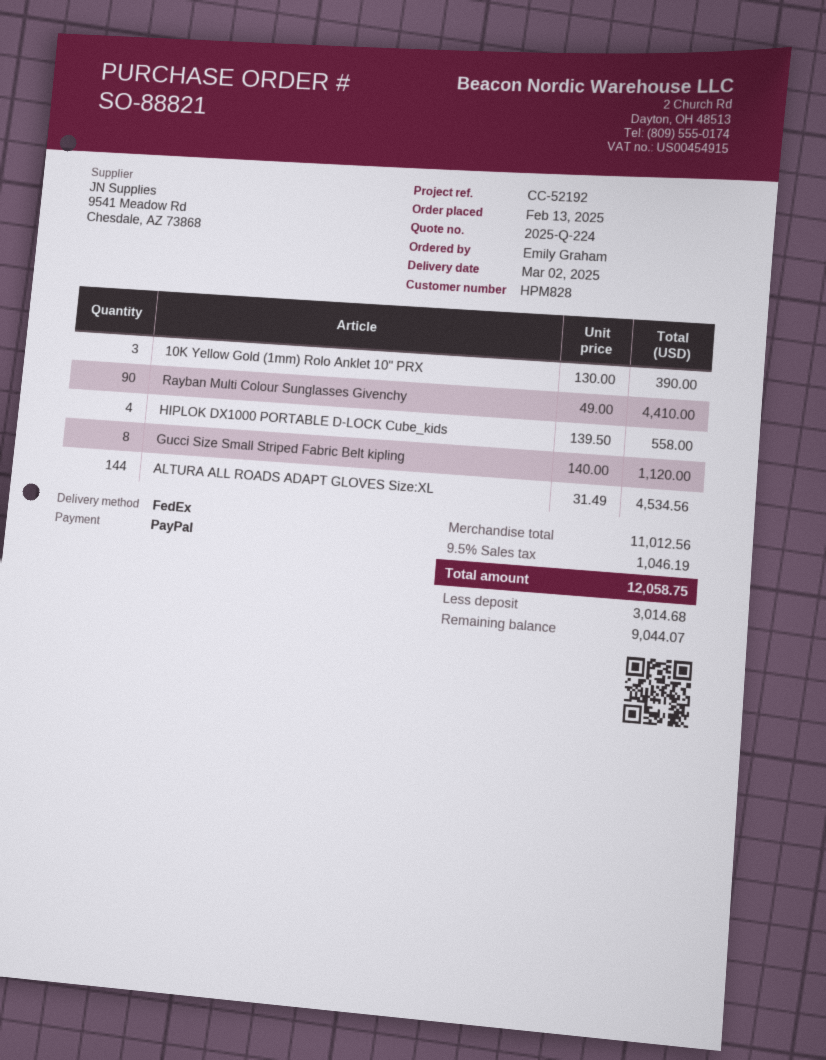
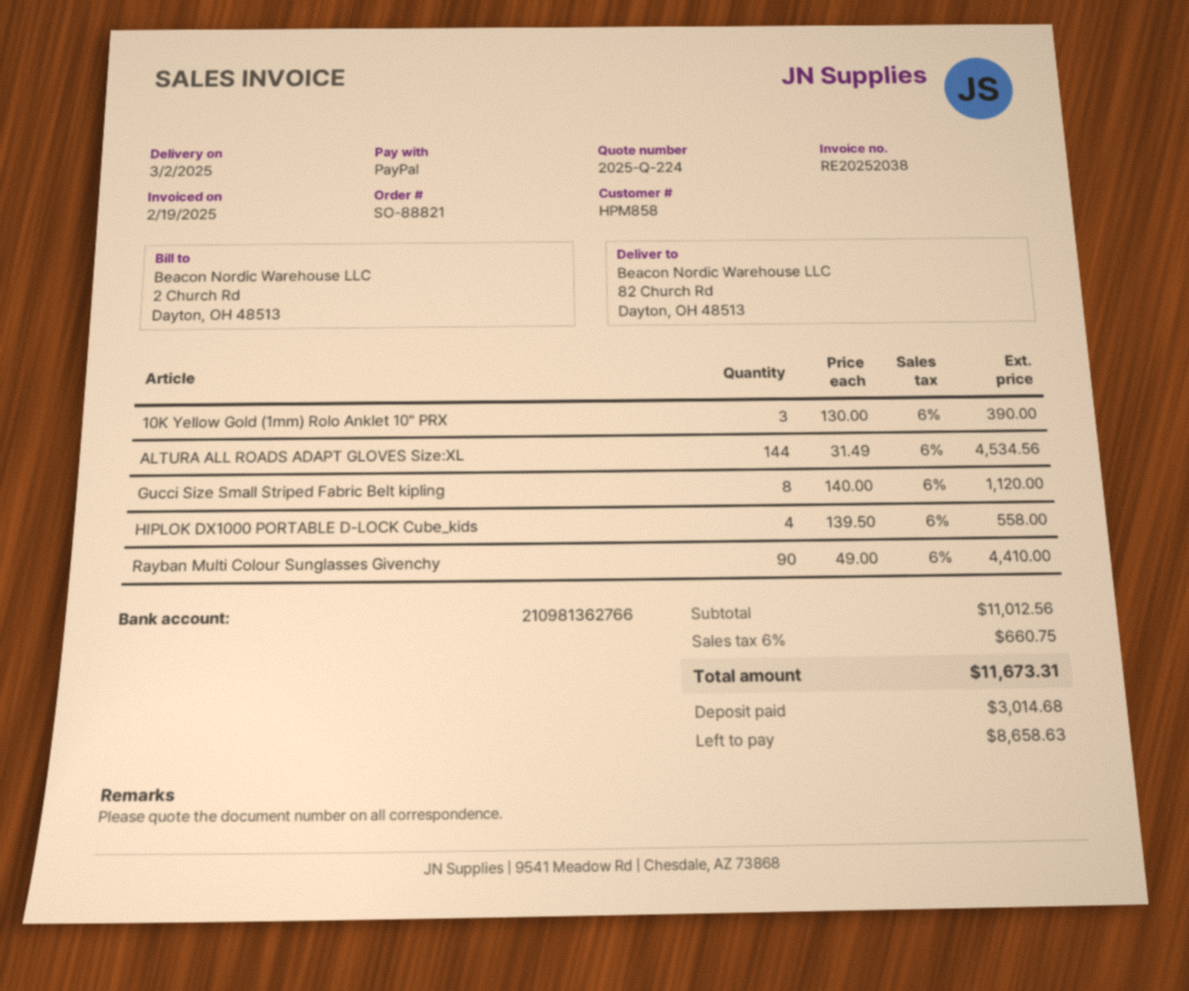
customer number: HPM828 -> HPM858
tax: 9.5% = 1046.19 -> 6% = 660.75
total: 12058.75 -> 11673.31
balance: 9044.07 -> 8658.63

